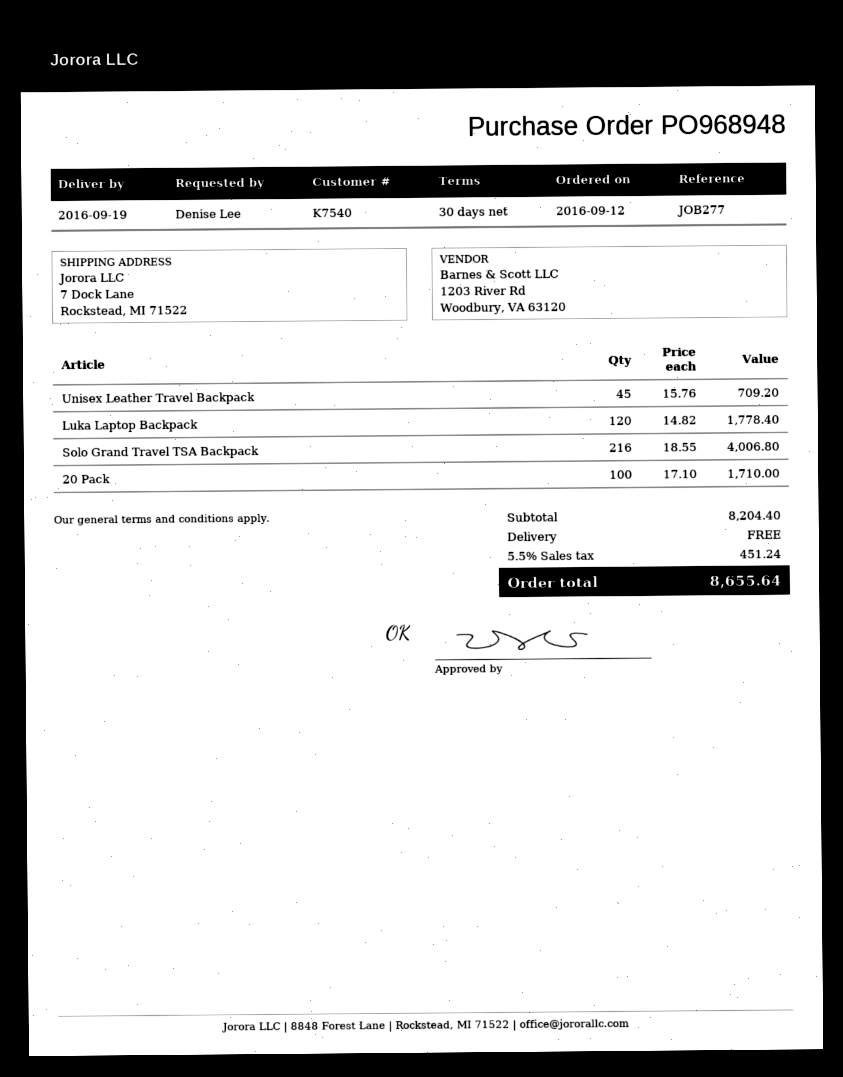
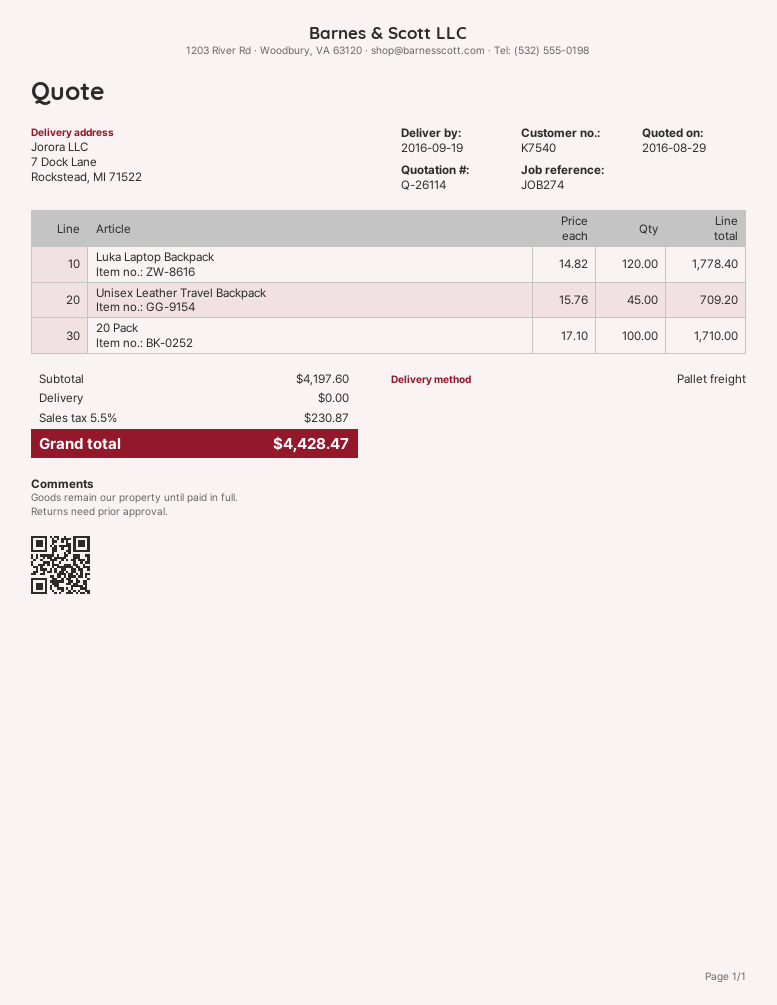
reference: JOB277 -> JOB274
Solo Grand Travel TSA Backpack: 216 x 18.55 = 4006.80 -> none
subtotal: 8204.40 -> 4197.60
tax: 5.5% = 451.24 -> 5.5% = 230.87
total: 8655.64 -> 4428.47

